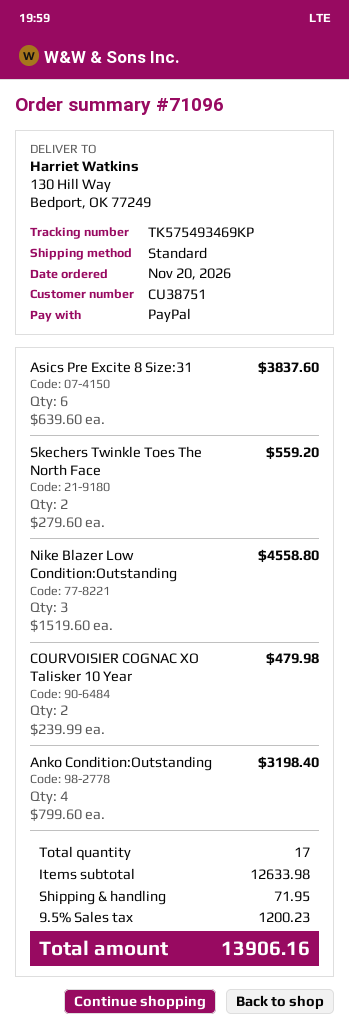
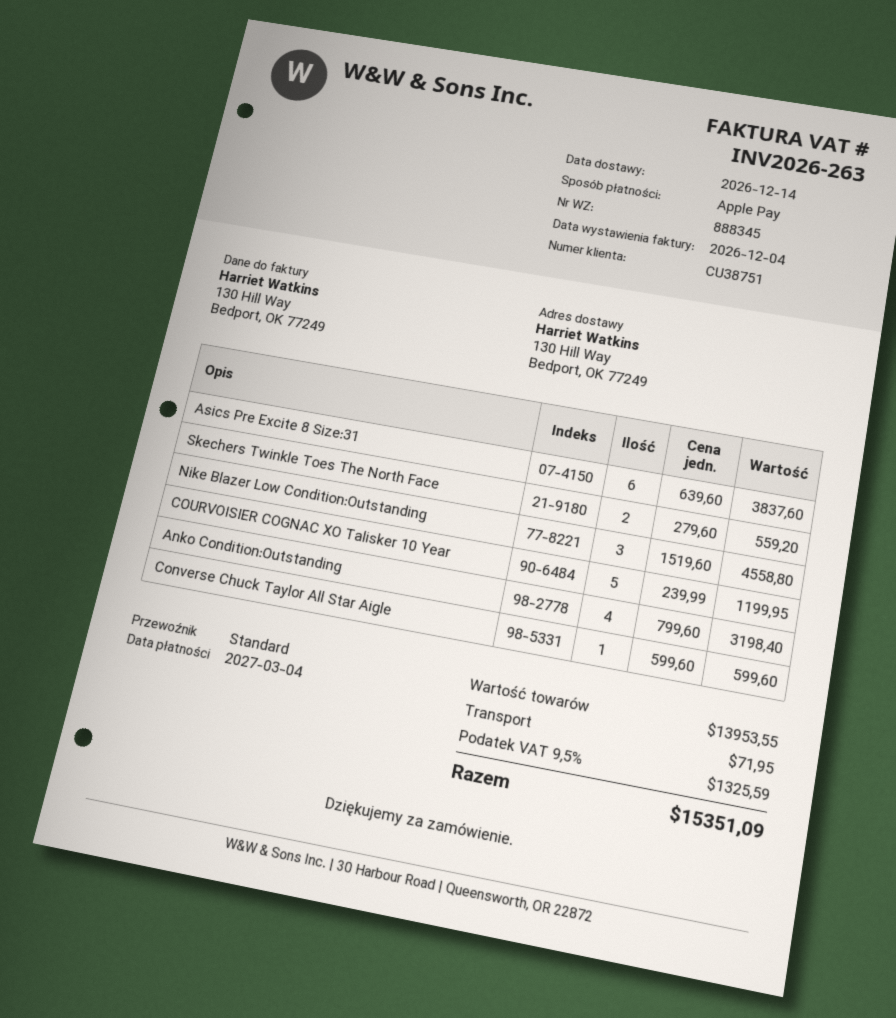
payment method: PayPal -> Apple Pay
COURVOISIER COGNAC XO Talisker 10 Year: 2 x 239.99 = 479.98 -> 5 x 239.99 = 1199.95
Converse Chuck Taylor All Star Aigle: none -> 1 x 599.60 = 599.60
subtotal: 12633.98 -> 13953.55
tax: 9.5% = 1200.23 -> 9.5% = 1325.59
total: 13906.16 -> 15351.09

